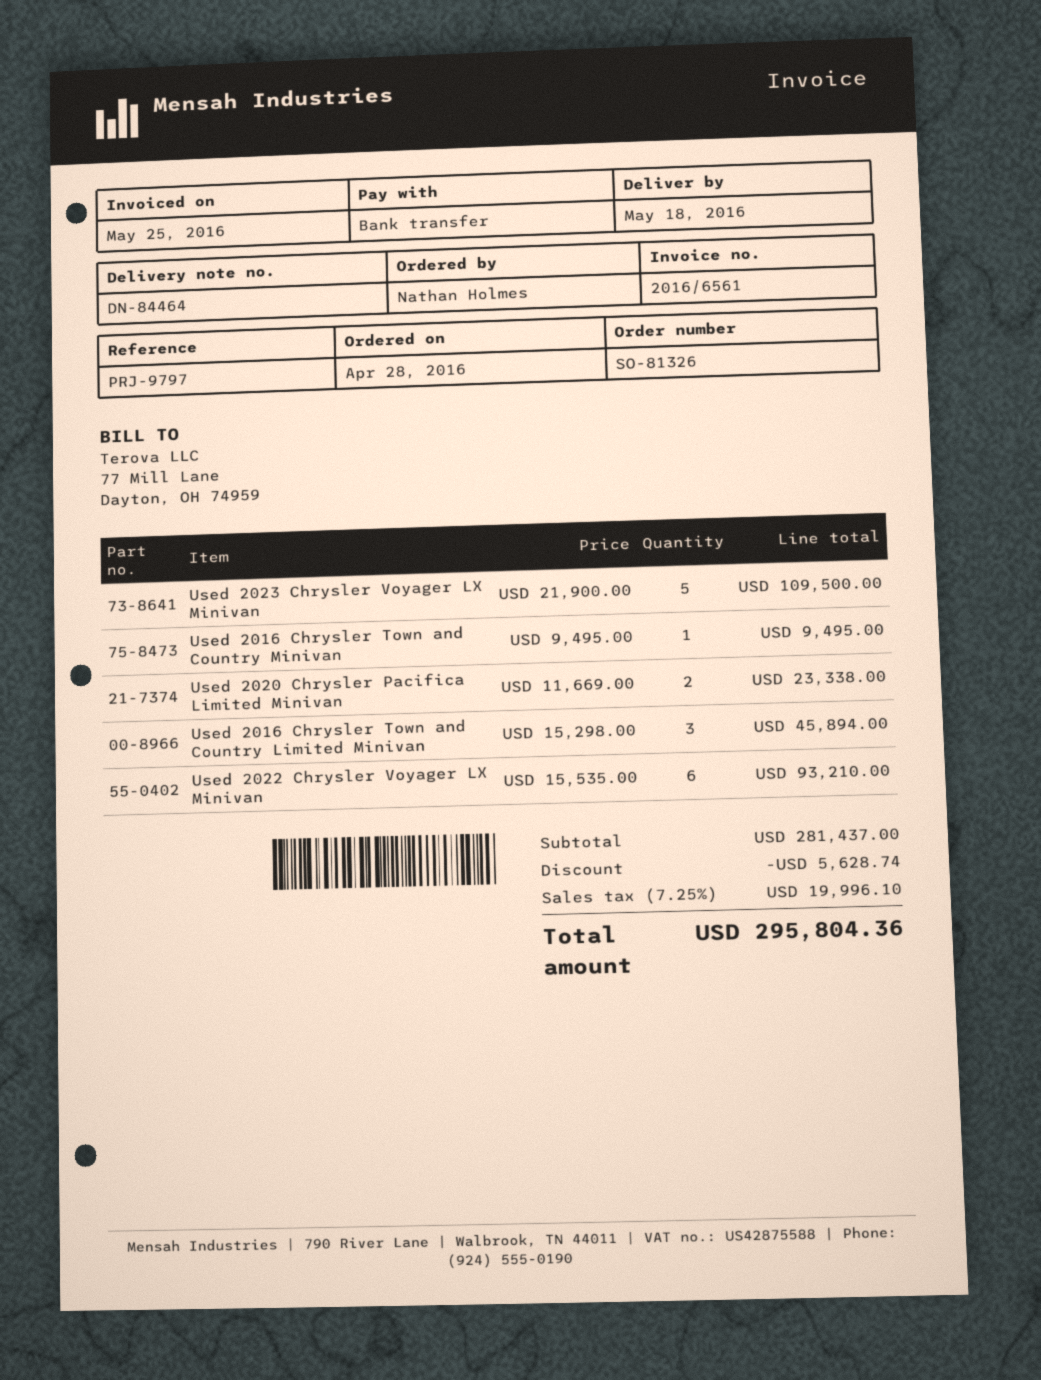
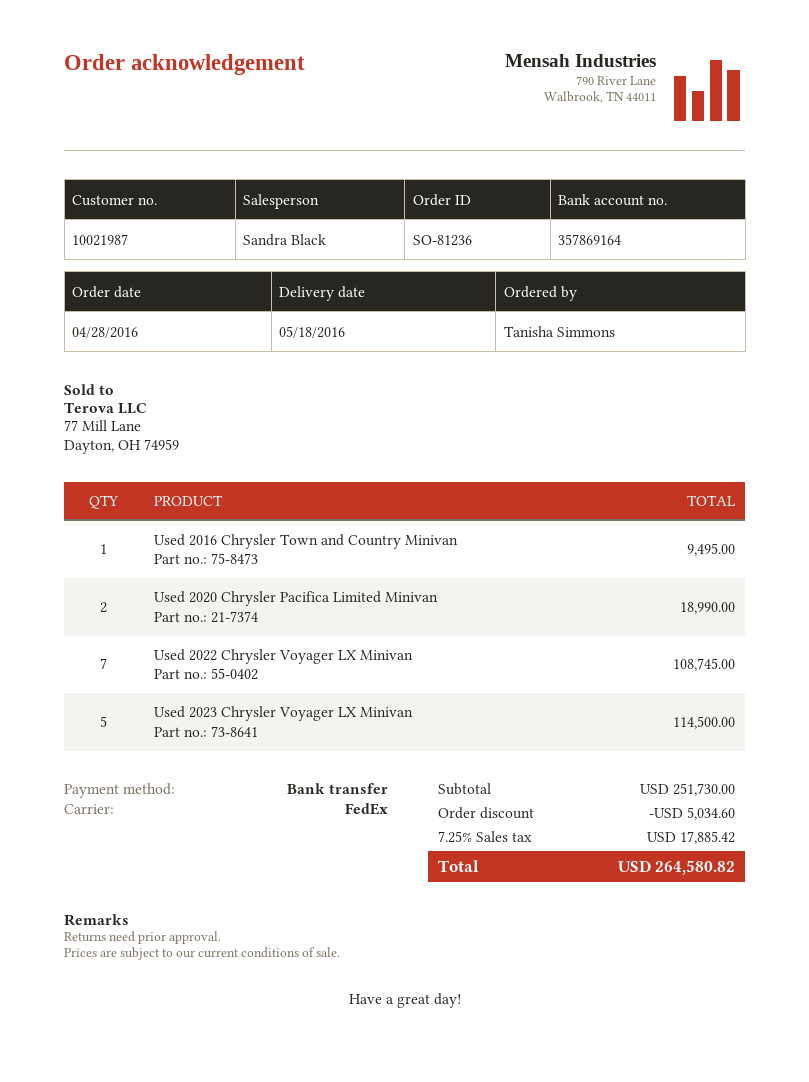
order number: SO-81326 -> SO-81236
ordered by: Nathan Holmes -> Tanisha Simmons
Used 2023 Chrysler Voyager LX Minivan: 5 for 109500.00 -> 5 for 114500.00
Used 2020 Chrysler Pacifica Limited Minivan: 2 for 23338.00 -> 2 for 18990.00
Used 2016 Chrysler Town and Country Limited Minivan: 3 for 45894.00 -> none
Used 2022 Chrysler Voyager LX Minivan: 6 for 93210.00 -> 7 for 108745.00
subtotal: 281437.00 -> 251730.00
discount: 5628.74 -> 5034.60
tax: 7.25% = 19996.10 -> 7.25% = 17885.42
total: 295804.36 -> 264580.82

